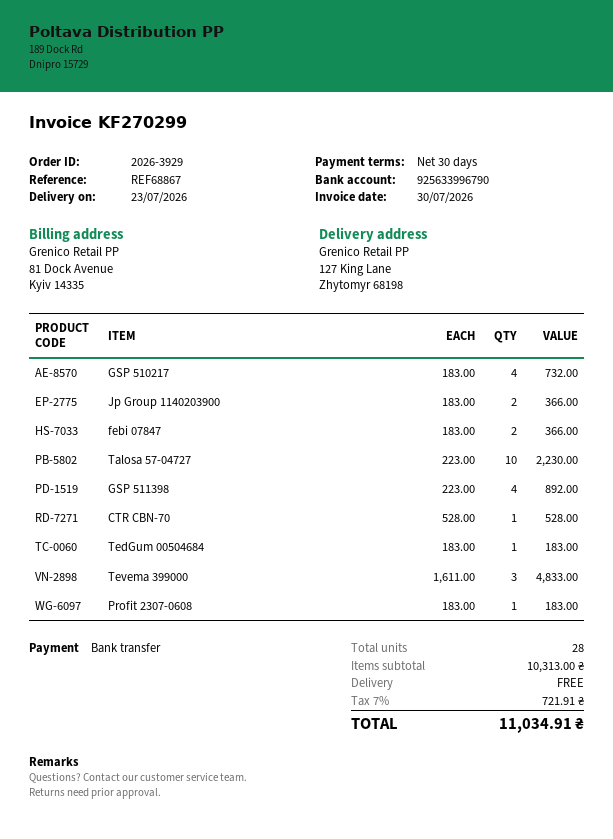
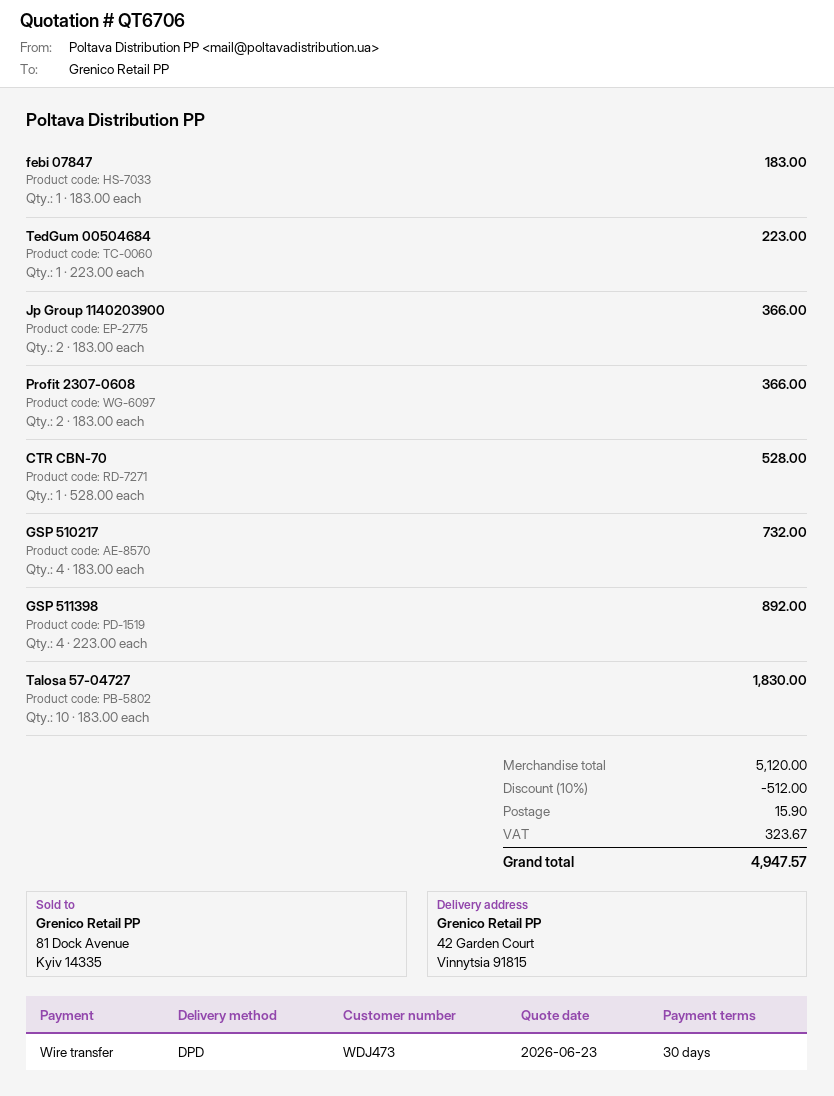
ship to: 127 King Lane, Zhytomyr 68198 -> 42 Garden Court, Vinnytsia 91815
febi 07847: 2 x 183.00 = 366.00 -> 1 x 183.00 = 183.00
Talosa 57-04727: 10 x 223.00 = 2230.00 -> 10 x 183.00 = 1830.00
TedGum 00504684: 1 x 183.00 = 183.00 -> 1 x 223.00 = 223.00
Tevema 399000: 3 x 1611.00 = 4833.00 -> none
Profit 2307-0608: 1 x 183.00 = 183.00 -> 2 x 183.00 = 366.00
subtotal: 10313.00 -> 5120.00
discount: none -> 10% = 512.00
shipping: 0.00 -> 15.90
tax: 721.91 -> 323.67
total: 11034.91 -> 4947.57

